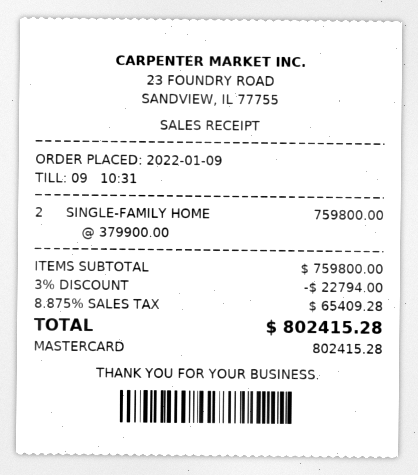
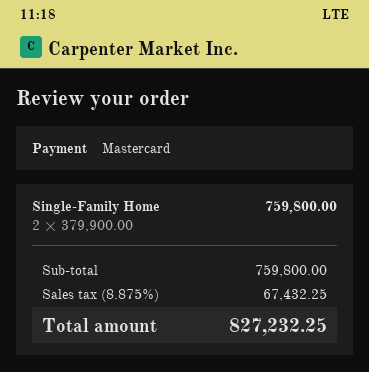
discount: 3% = 22794.00 -> none
tax: 8.875% = 65409.28 -> 8.875% = 67432.25
total: 802415.28 -> 827232.25

